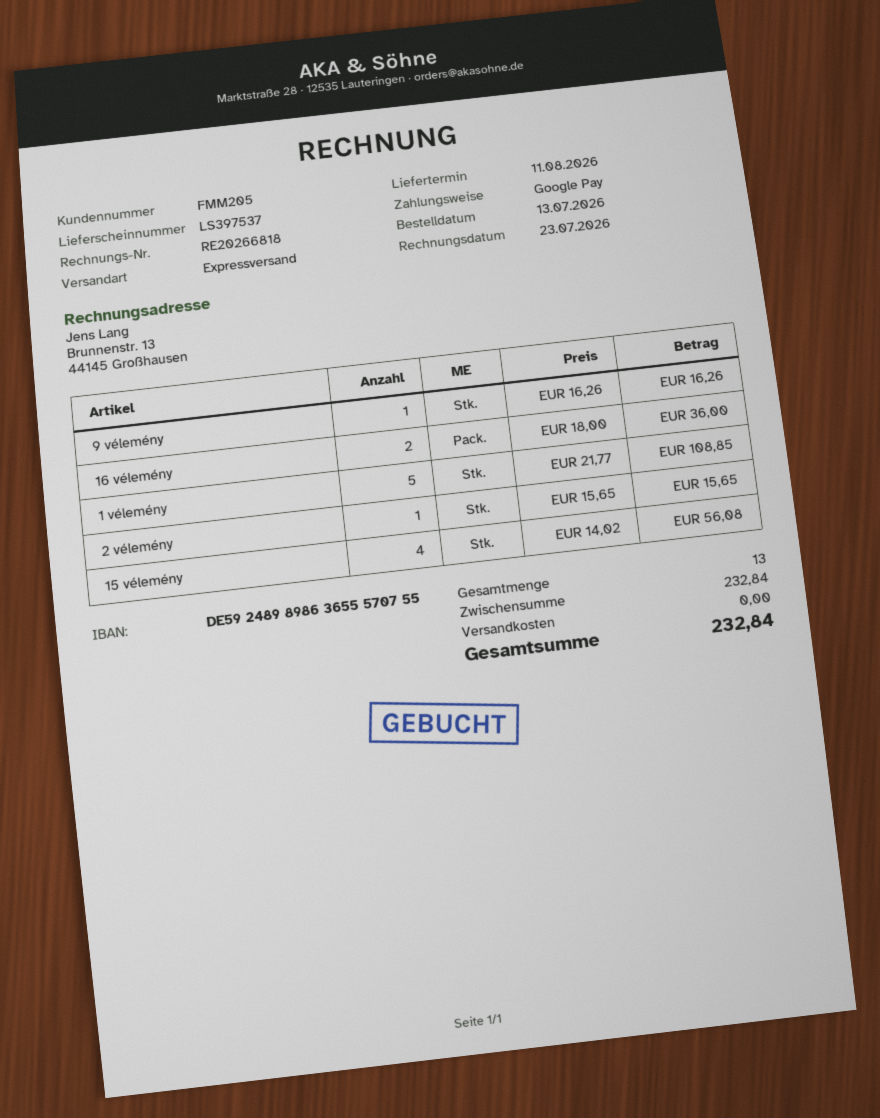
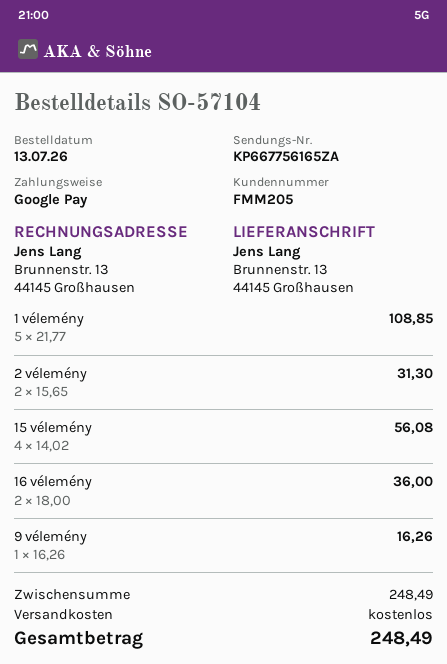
2 vélemény: 1 x 15.65 = 15.65 -> 2 x 15.65 = 31.30
subtotal: 232.84 -> 248.49
total: 232.84 -> 248.49

